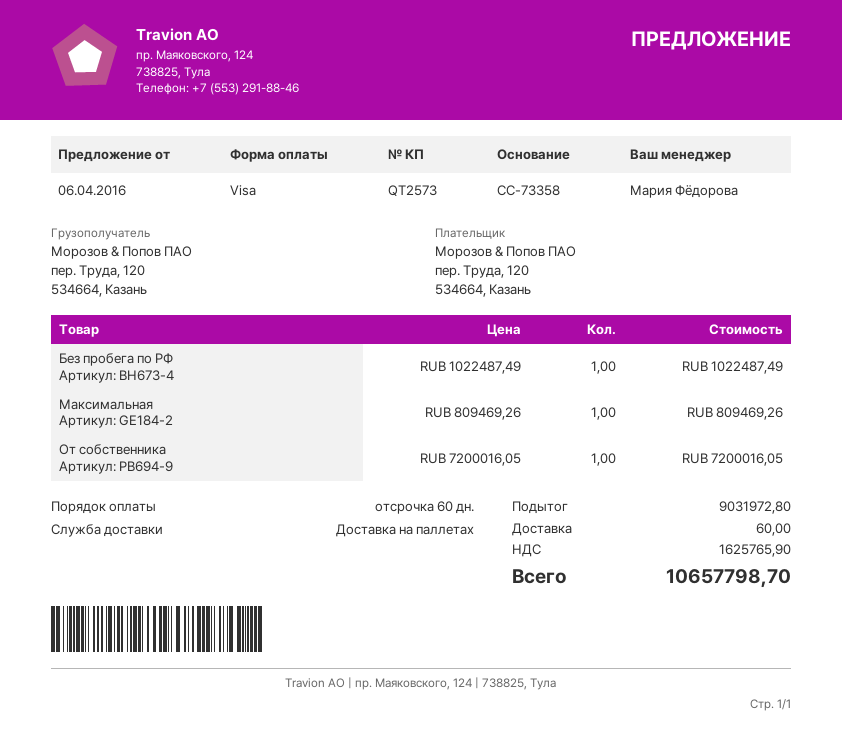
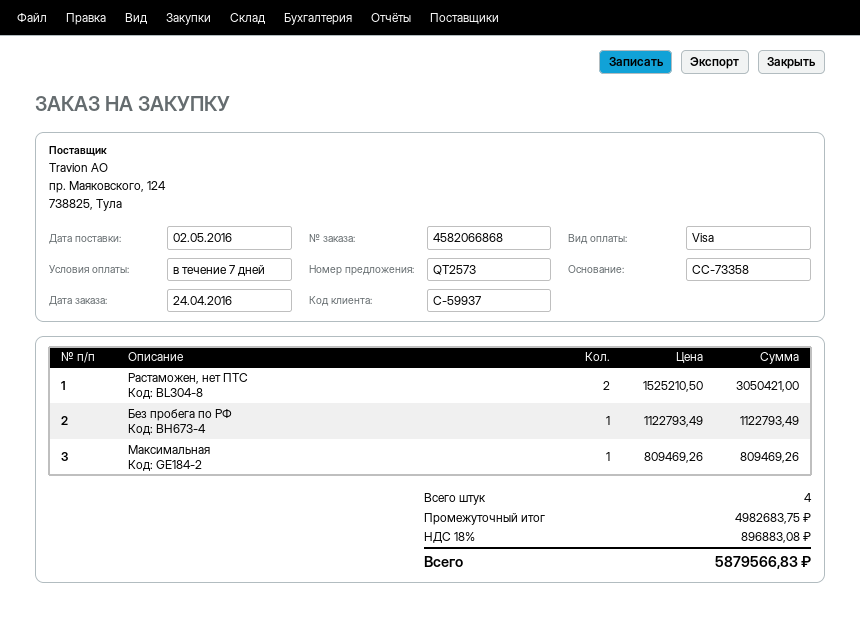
payment terms: 60 days -> 7 days
Без пробега по РФ: 1 x 1022487.49 = 1022487.49 -> 1 x 1122793.49 = 1122793.49
От собственника: 1 x 7200016.05 = 7200016.05 -> none
Растаможен, нет ПТС: none -> 2 x 1525210.50 = 3050421.00
subtotal: 9031972.80 -> 4982683.75
shipping: 60.00 -> none
tax: 1625765.90 -> 896883.08
total: 10657798.70 -> 5879566.83

